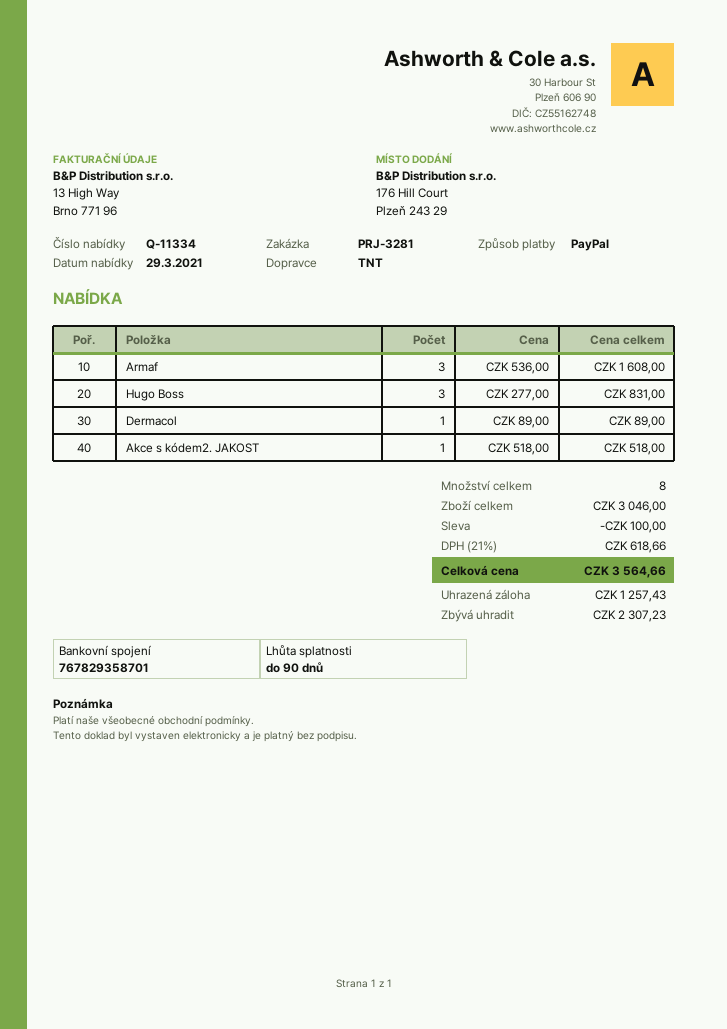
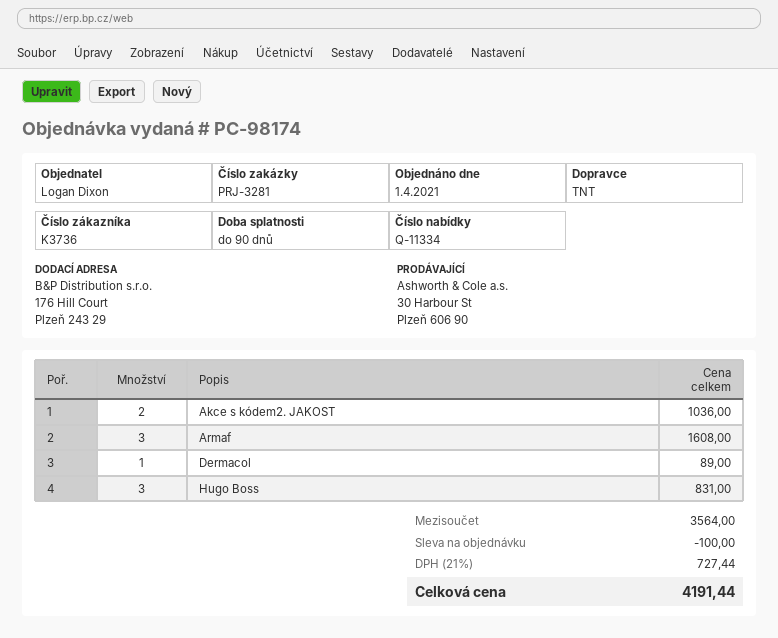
Akce s kódem2. JAKOST: 1 for 518.00 -> 2 for 1036.00
subtotal: 3046.00 -> 3564.00
tax: 21% = 618.66 -> 21% = 727.44
total: 3564.66 -> 4191.44

